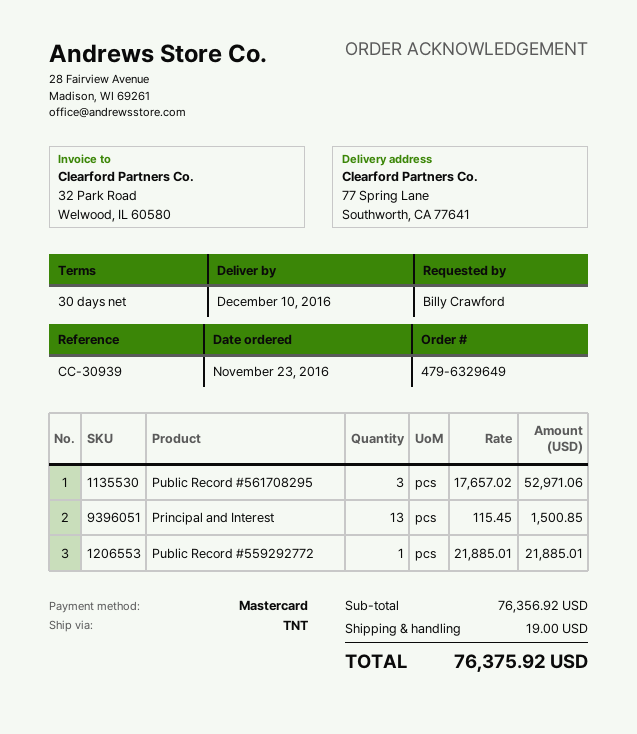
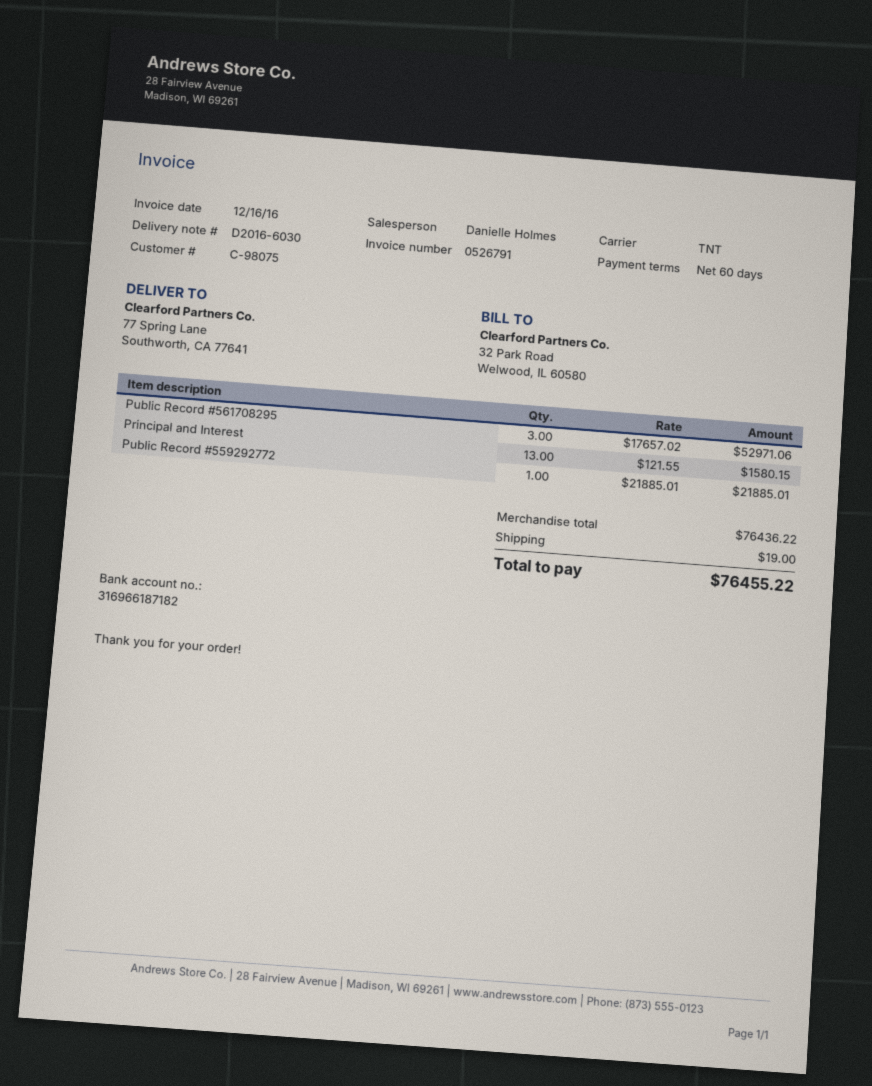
payment terms: 30 days -> 60 days
Principal and Interest: 13 x 115.45 = 1500.85 -> 13 x 121.55 = 1580.15
subtotal: 76356.92 -> 76436.22
total: 76375.92 -> 76455.22

